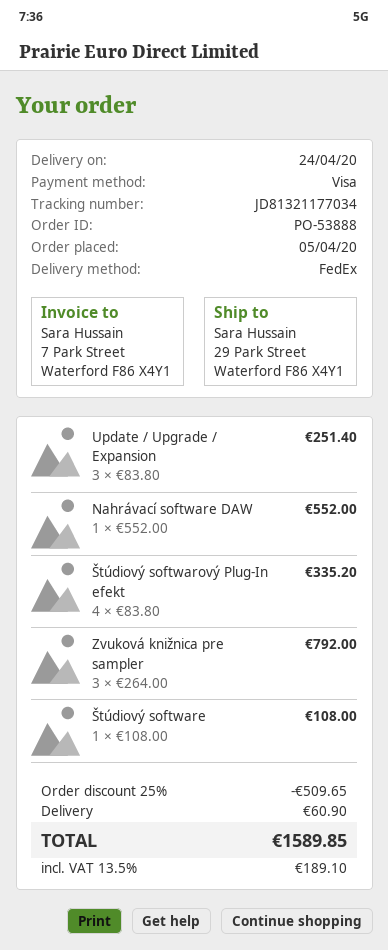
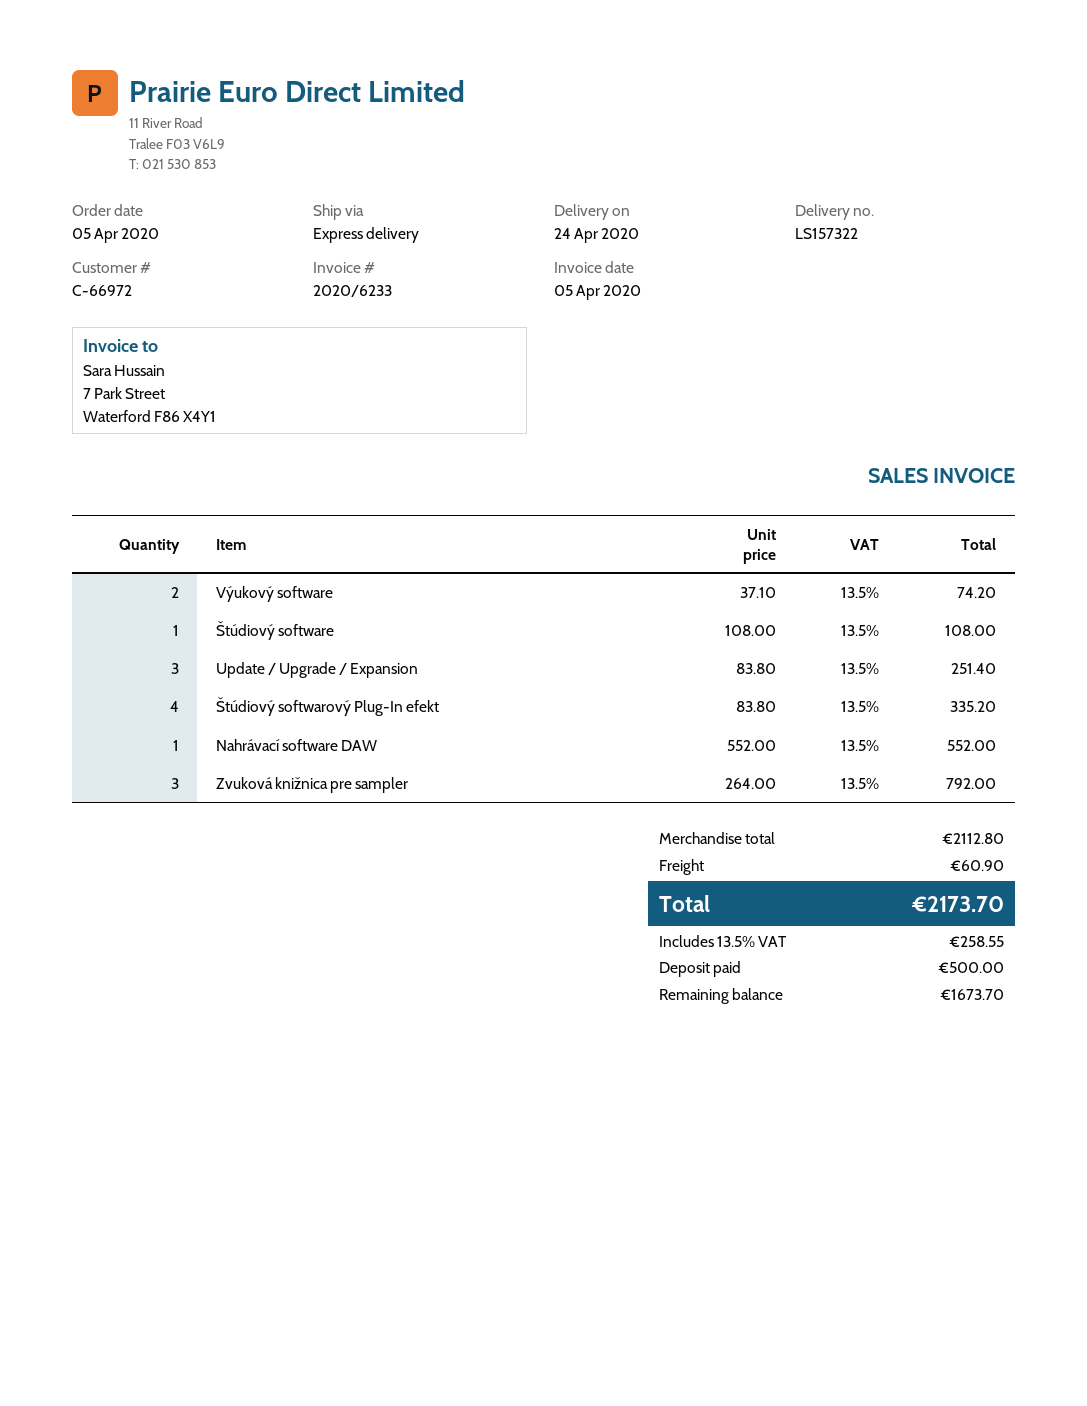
shipping method: FedEx -> express
Výukový software: none -> 2 x 37.10 = 74.20
discount: 25% = 509.65 -> none
tax: 13.5% = 189.10 -> 13.5% = 258.55
total: 1589.85 -> 2173.70

